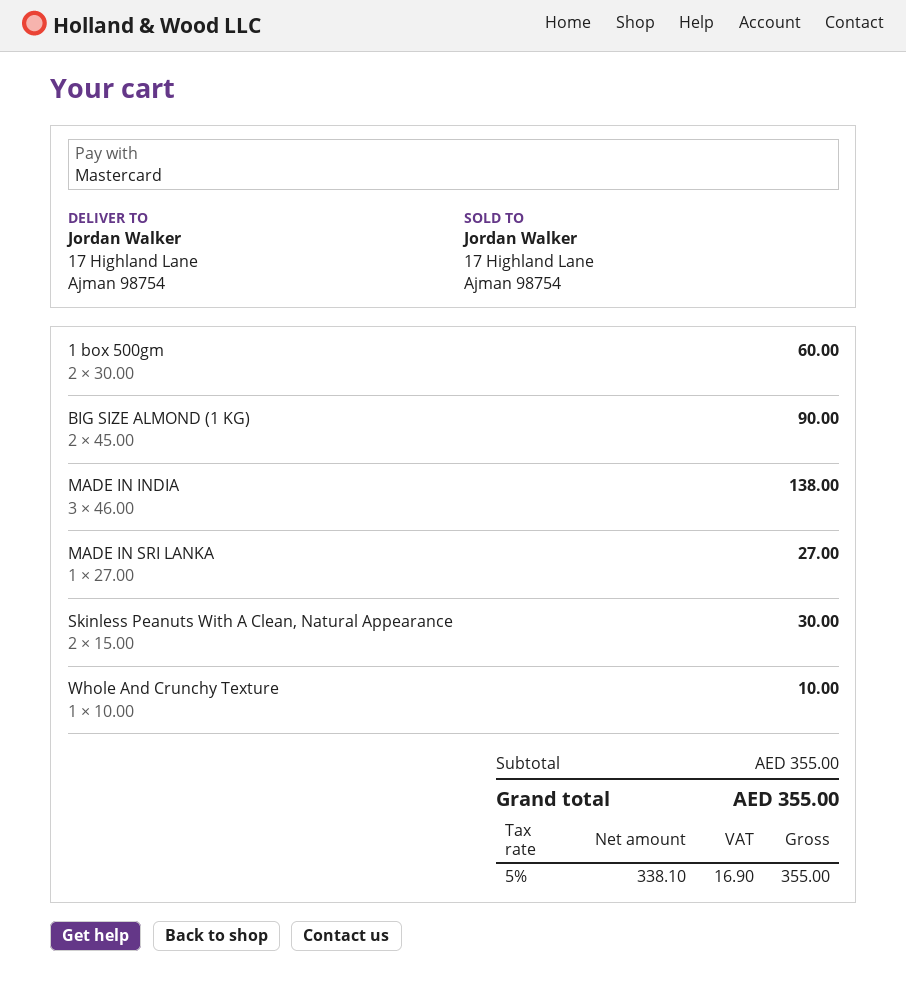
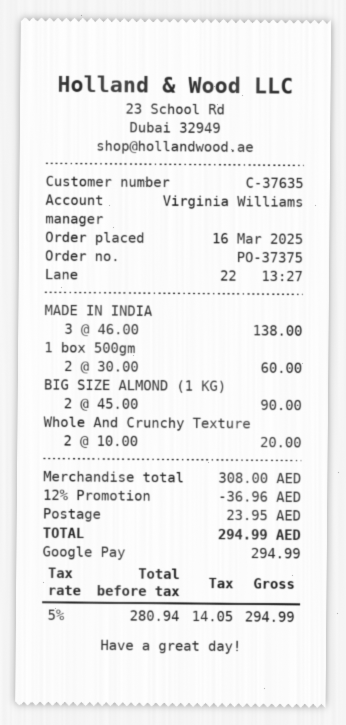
payment method: Mastercard -> Google Pay
MADE IN SRI LANKA: 1 x 27.00 = 27.00 -> none
Skinless Peanuts With A Clean, Natural Appearance: 2 x 15.00 = 30.00 -> none
Whole And Crunchy Texture: 1 x 10.00 = 10.00 -> 2 x 10.00 = 20.00
subtotal: 355.00 -> 308.00
discount: none -> 12% = 36.96
shipping: none -> 23.95
net: 338.10 -> 280.94
tax: 5% = 16.90 -> 5% = 14.05
total: 355.00 -> 294.99

